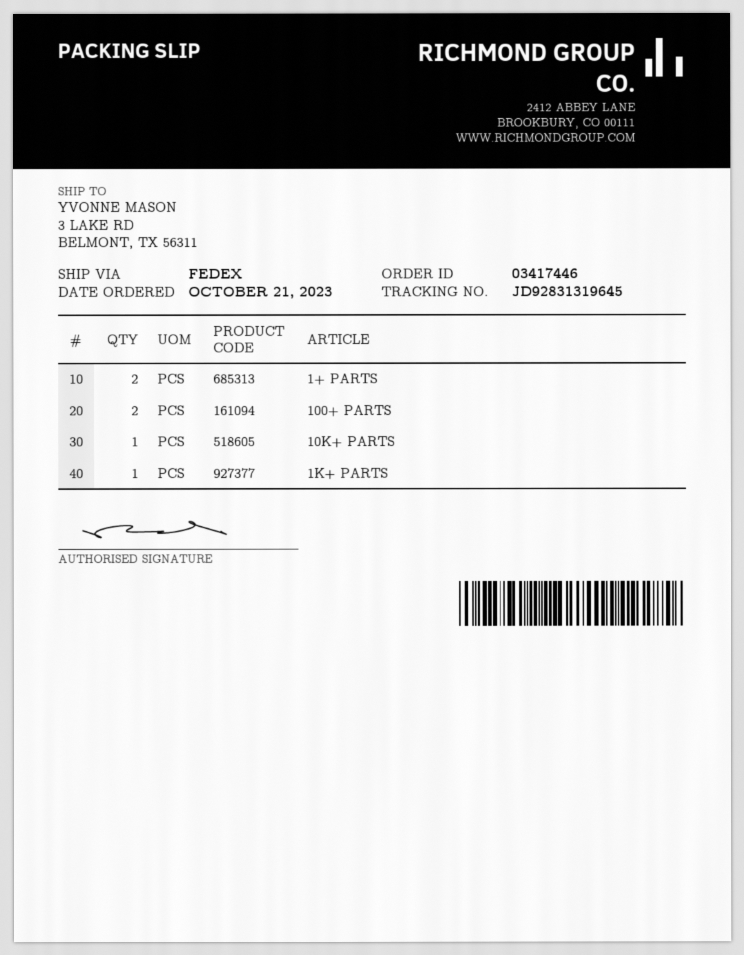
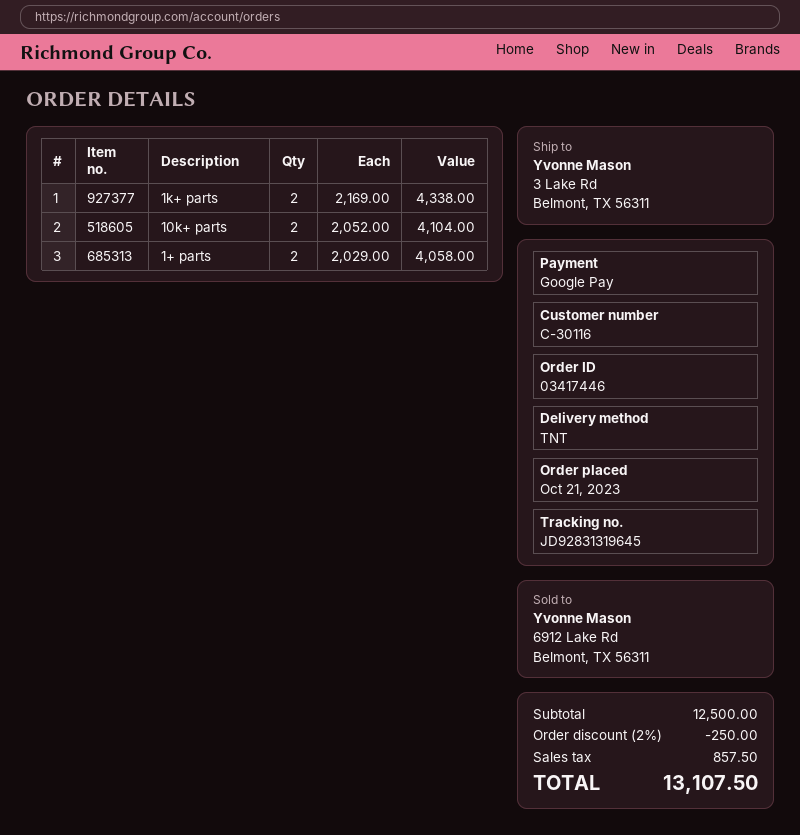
shipping method: FedEx -> TNT
100+ PARTS: 2 -> none
10K+ PARTS: 1 -> 2
1K+ PARTS: 1 -> 2

